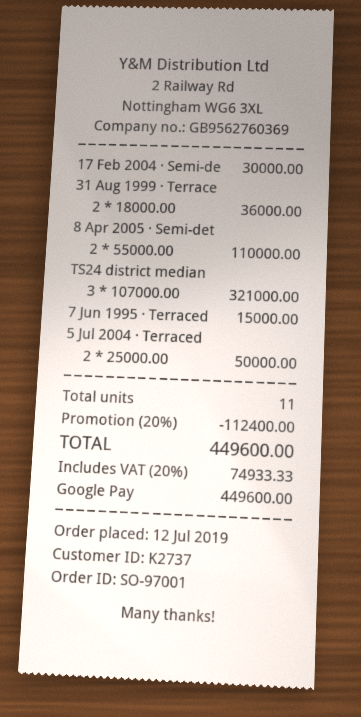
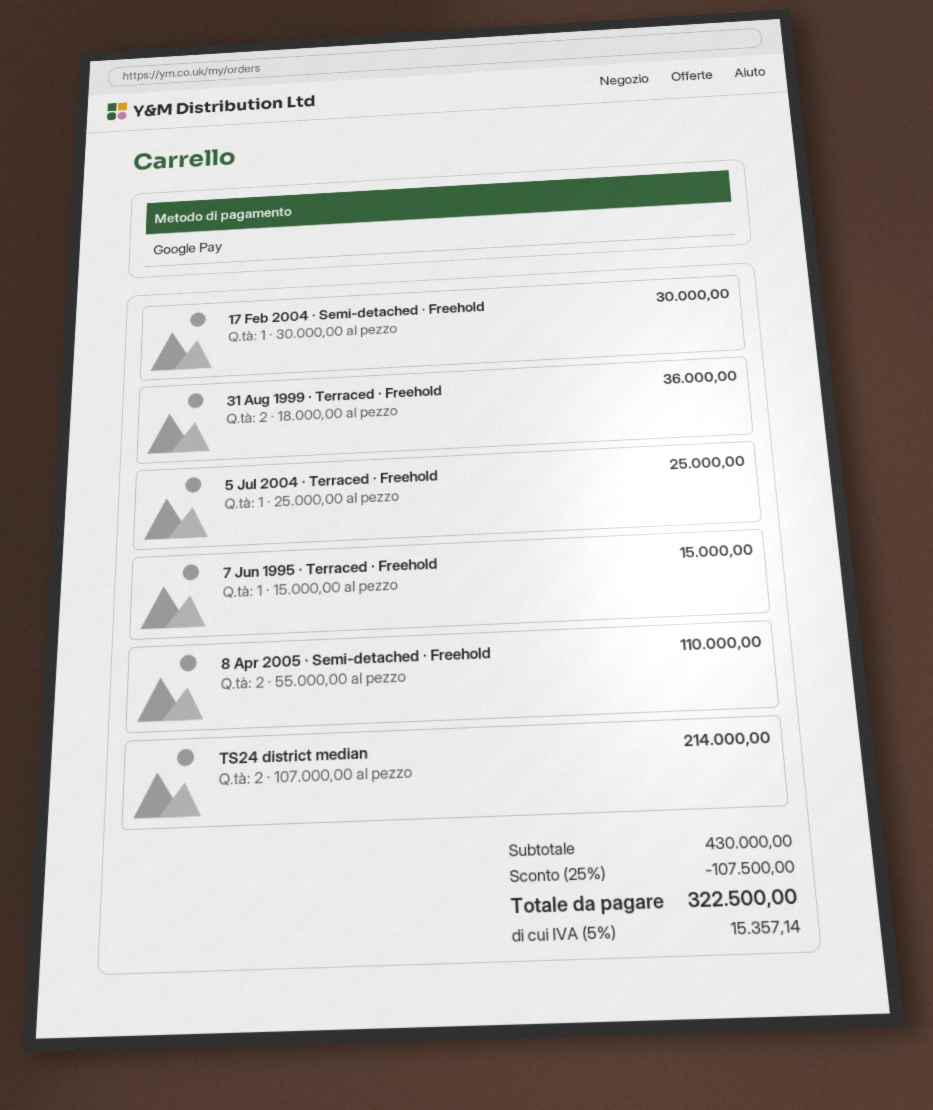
TS24 district median: 3 x 107000.00 = 321000.00 -> 2 x 107000.00 = 214000.00
5 Jul 2004 · Terraced: 2 x 25000.00 = 50000.00 -> 1 x 25000.00 = 25000.00
discount: 20% = 112400.00 -> 25% = 107500.00
tax: 20% = 74933.33 -> 5% = 15357.14
total: 449600.00 -> 322500.00

